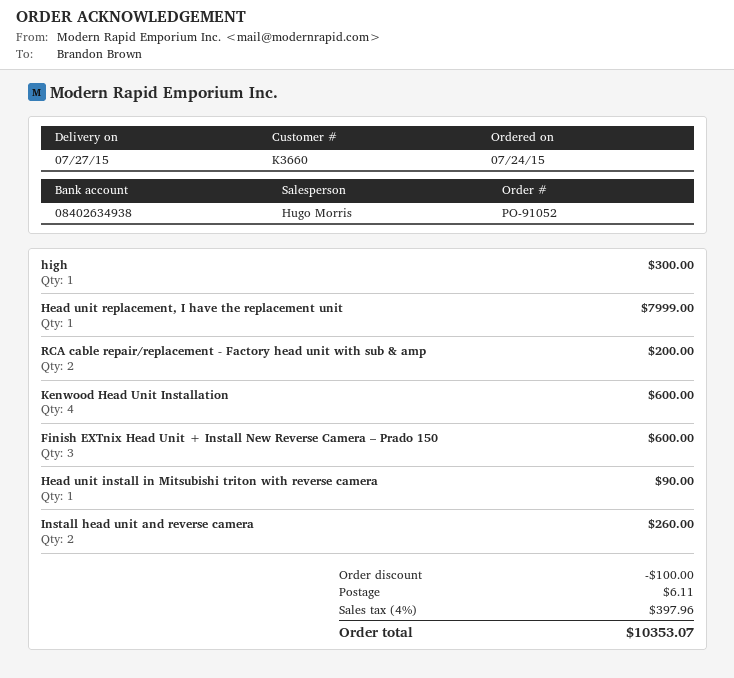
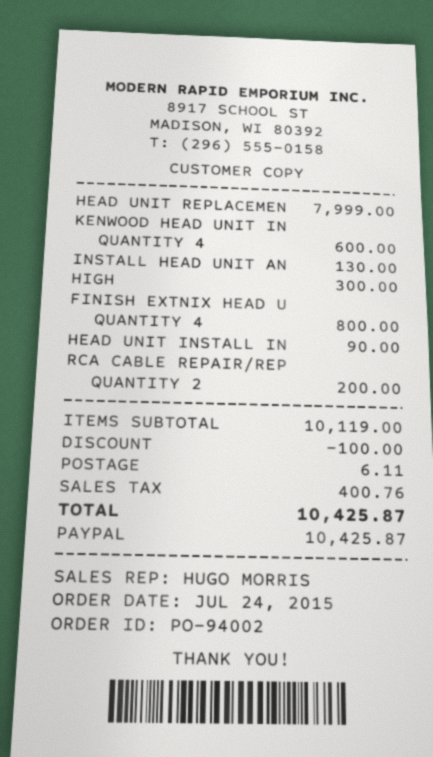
order number: PO-91052 -> PO-94002
Finish EXTnix Head Unit + Install New Reverse Camera – Prado 150: 3 for 600.00 -> 4 for 800.00
Install head unit and reverse camera: 2 for 260.00 -> 1 for 130.00
tax: 397.96 -> 400.76
total: 10353.07 -> 10425.87

